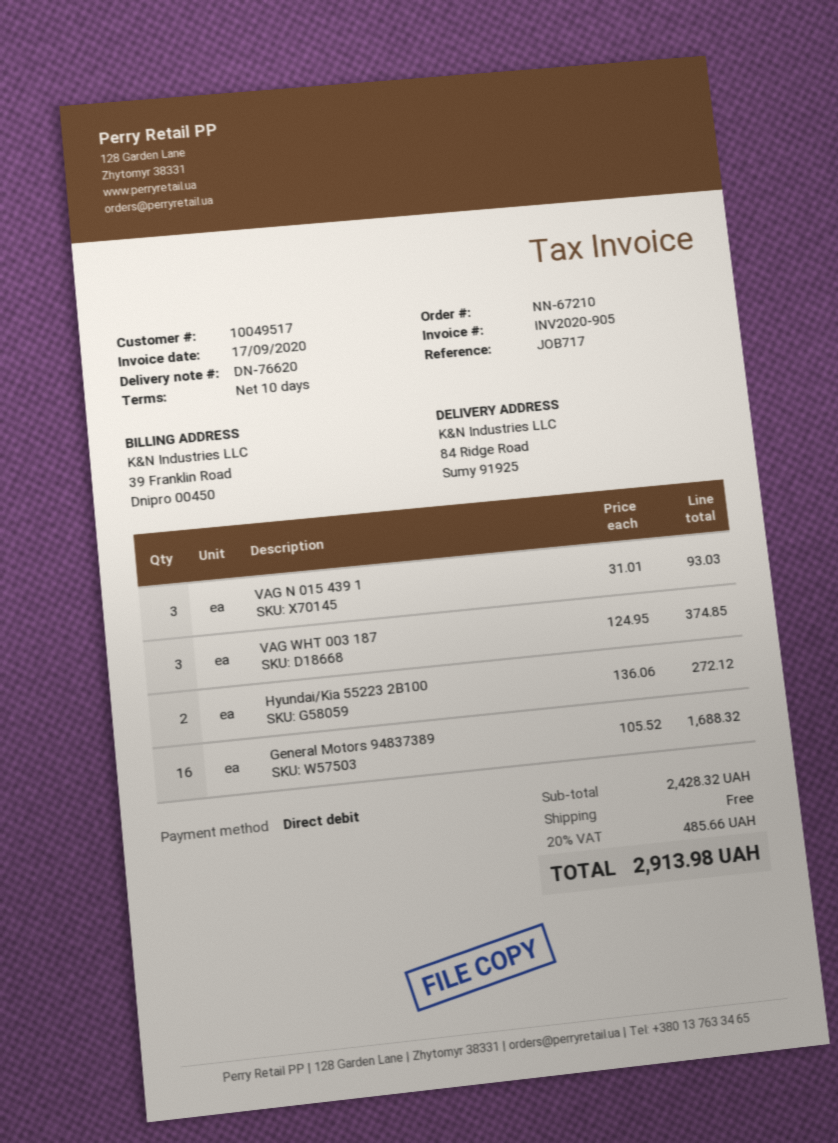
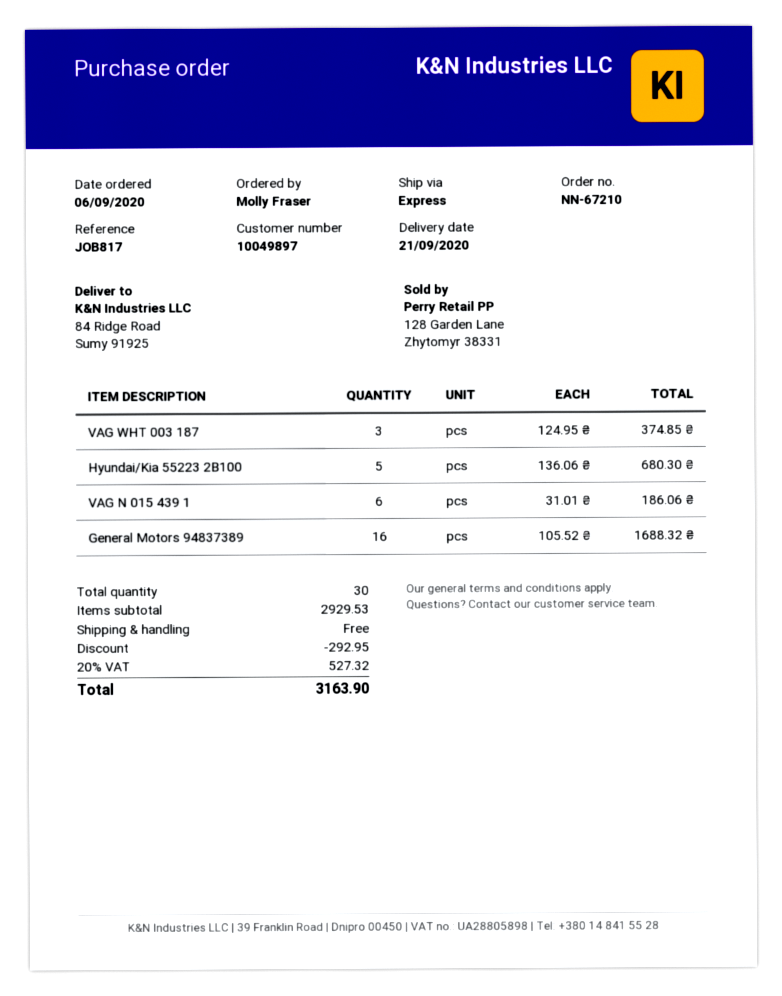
customer number: 10049517 -> 10049897
reference: JOB717 -> JOB817
VAG N 015 439 1: 3 x 31.01 = 93.03 -> 6 x 31.01 = 186.06
Hyundai/Kia 55223 2B100: 2 x 136.06 = 272.12 -> 5 x 136.06 = 680.30
subtotal: 2428.32 -> 2929.53
discount: none -> 292.95
tax: 20% = 485.66 -> 20% = 527.32
total: 2913.98 -> 3163.90

